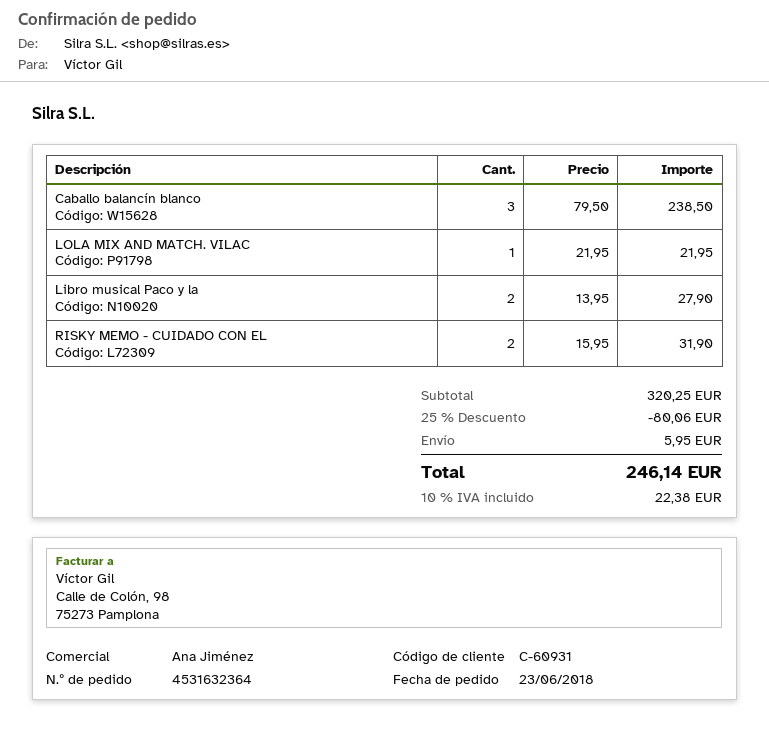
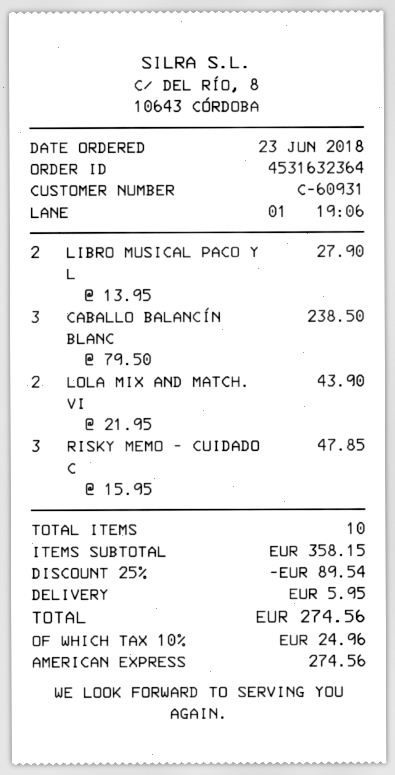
LOLA MIX AND MATCH. VILAC: 1 x 21.95 = 21.95 -> 2 x 21.95 = 43.90
RISKY MEMO - CUIDADO CON EL: 2 x 15.95 = 31.90 -> 3 x 15.95 = 47.85
subtotal: 320.25 -> 358.15
discount: 25% = 80.06 -> 25% = 89.54
tax: 10% = 22.38 -> 10% = 24.96
total: 246.14 -> 274.56

